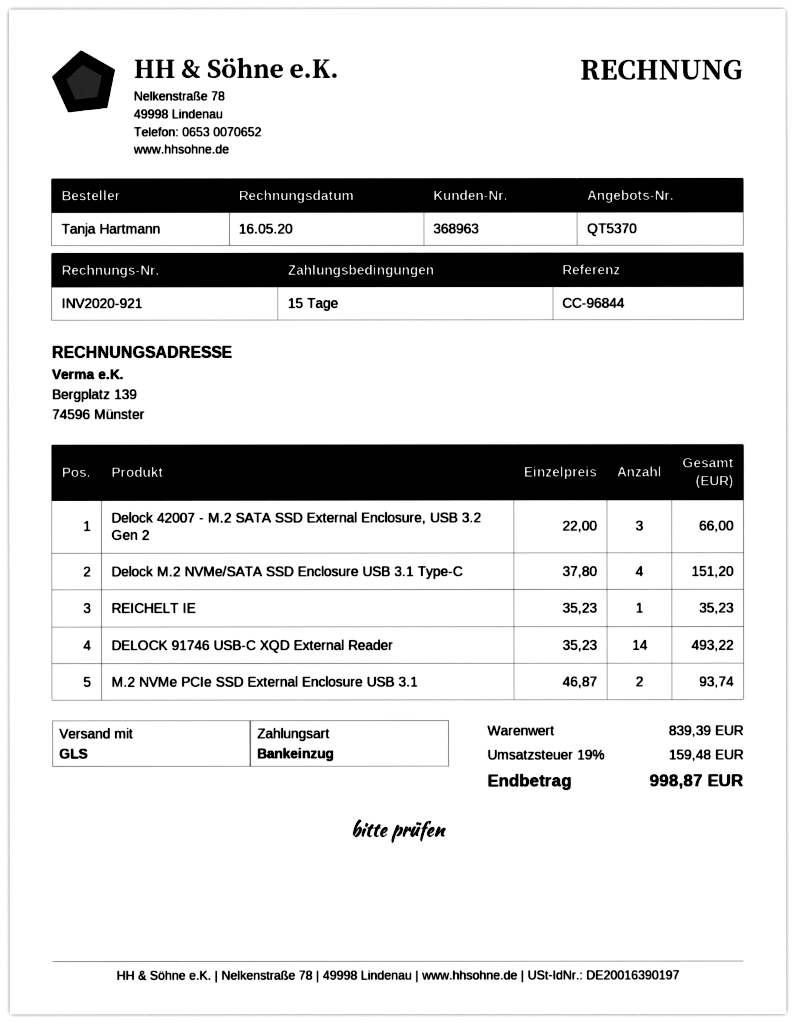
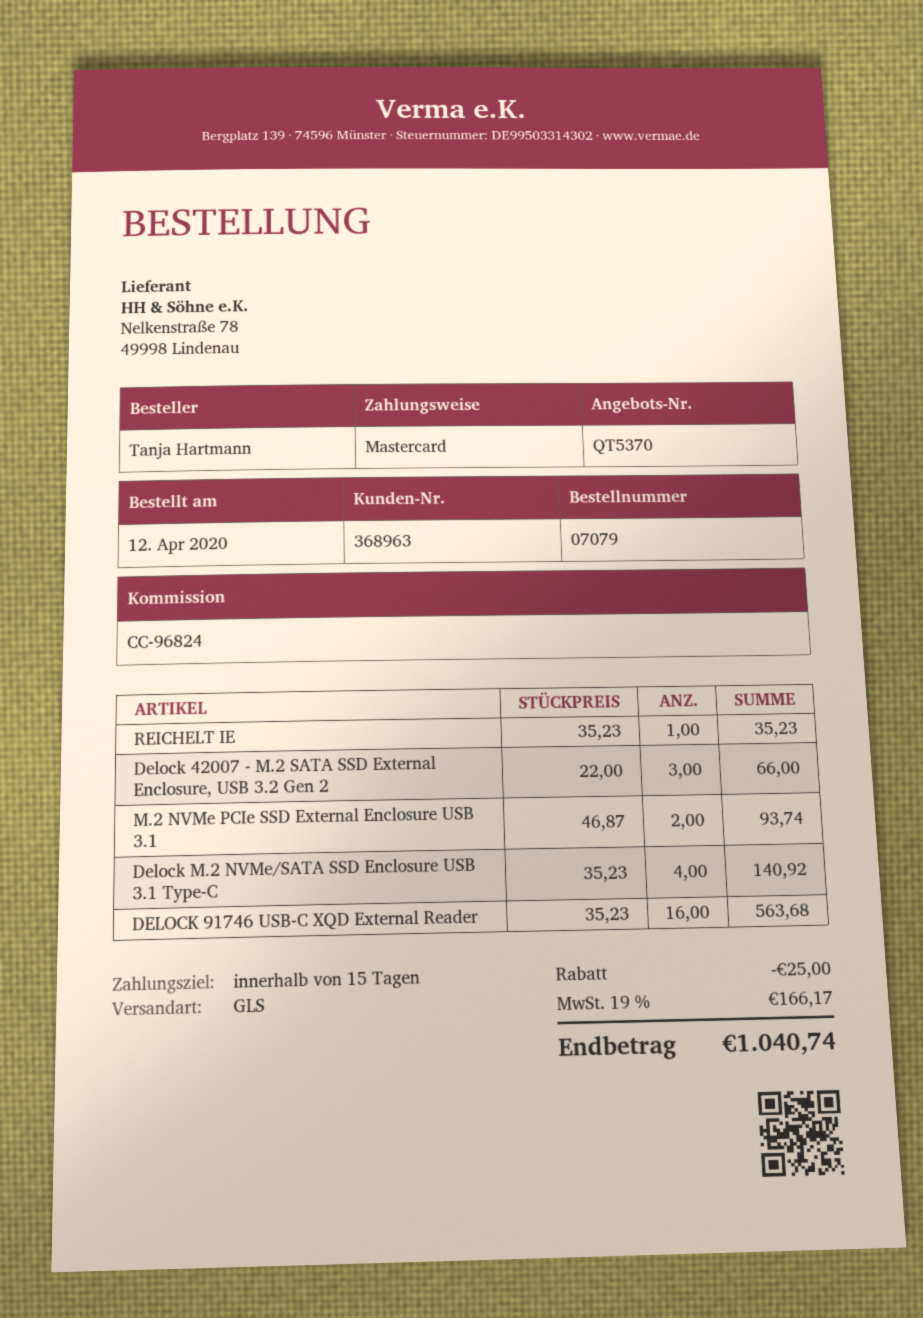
reference: CC-96844 -> CC-96824
payment method: direct debit -> Mastercard
Delock M.2 NVMe/SATA SSD Enclosure USB 3.1 Type-C: 4 x 37.80 = 151.20 -> 4 x 35.23 = 140.92
DELOCK 91746 USB‑C XQD External Reader: 14 x 35.23 = 493.22 -> 16 x 35.23 = 563.68
discount: none -> 25.00
tax: 19% = 159.48 -> 19% = 166.17
total: 998.87 -> 1040.74

